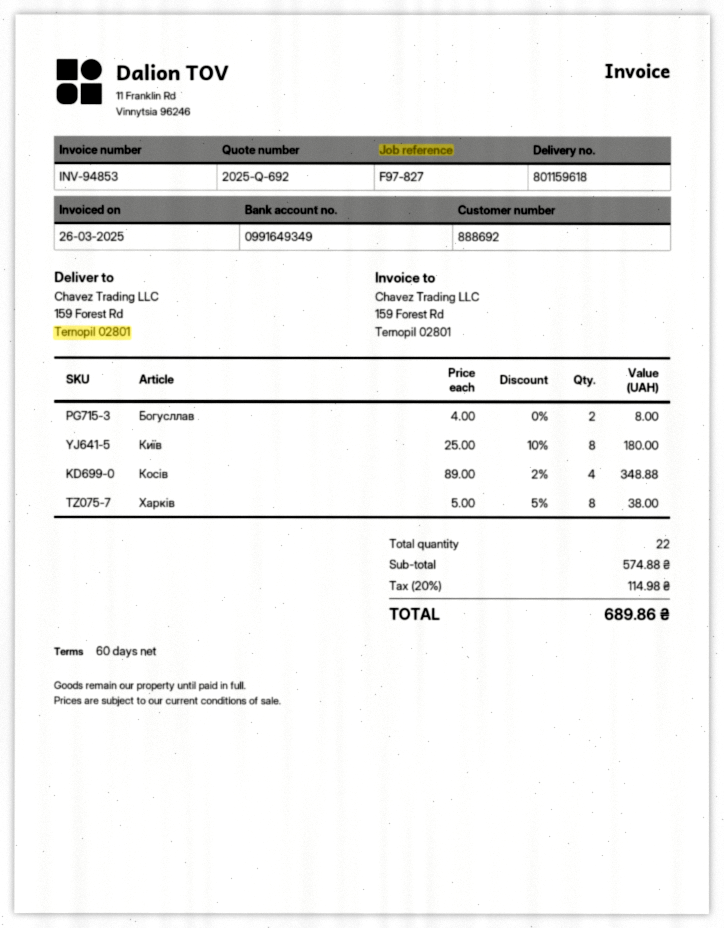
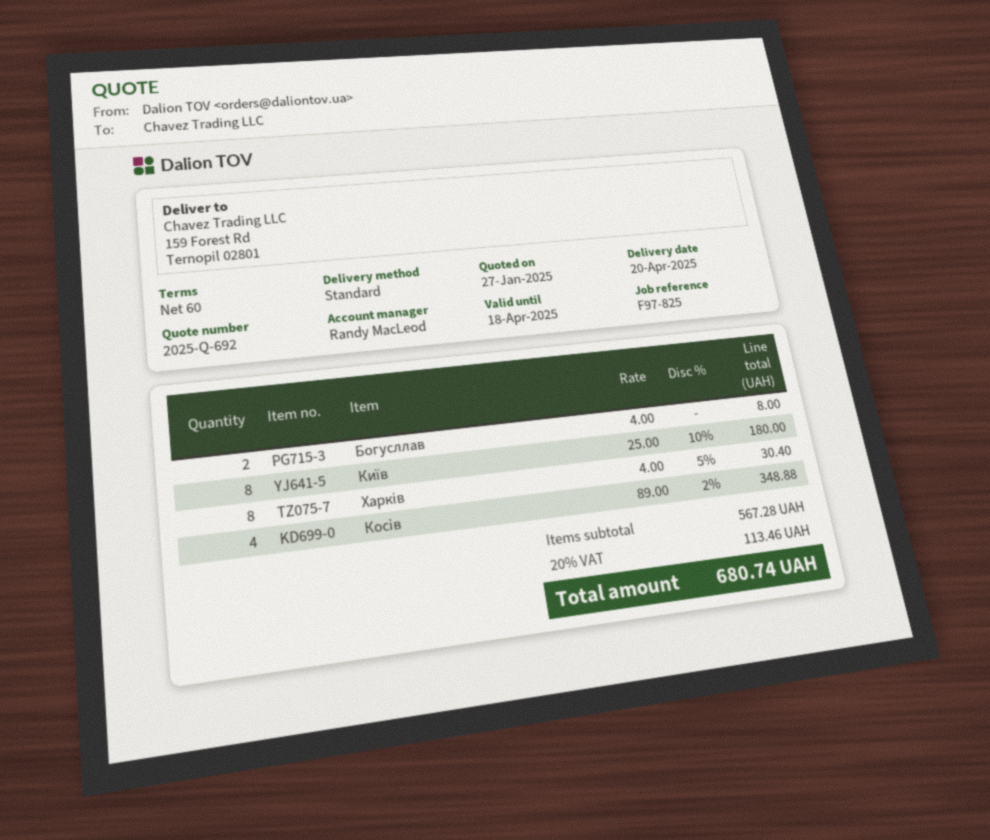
reference: F97-827 -> F97-825
Харків: 8 x 5.00 - 5% = 38.00 -> 8 x 4.00 - 5% = 30.40
subtotal: 574.88 -> 567.28
tax: 20% = 114.98 -> 20% = 113.46
total: 689.86 -> 680.74

